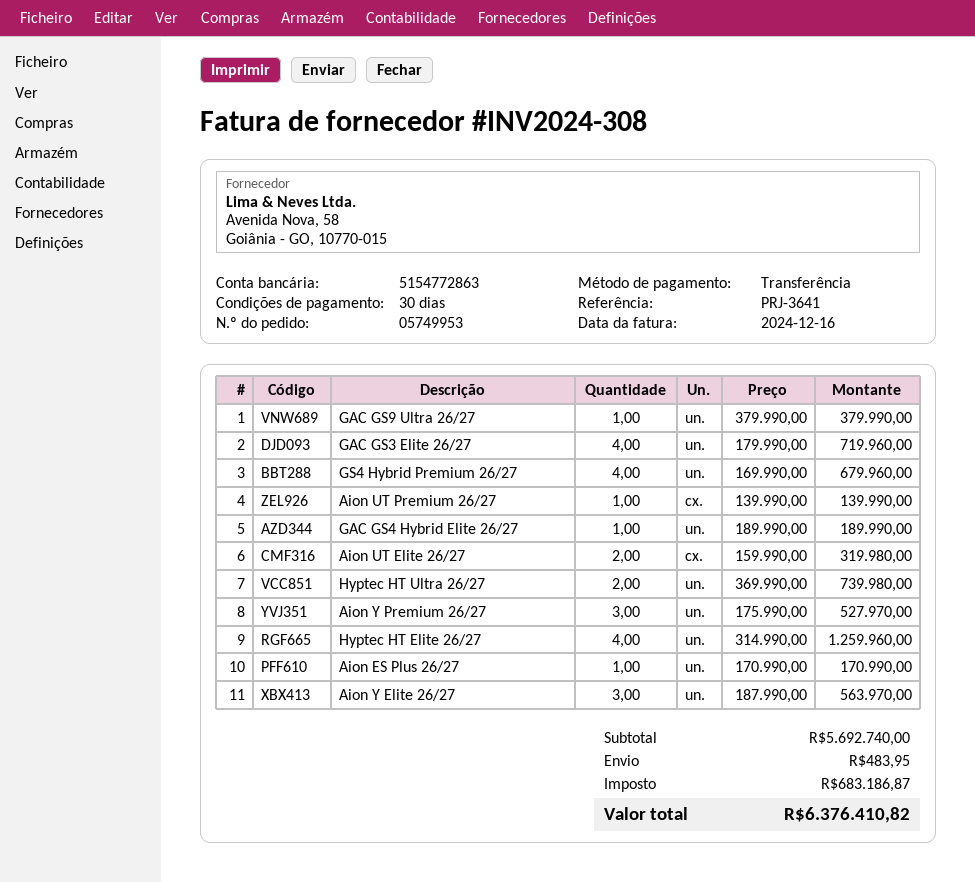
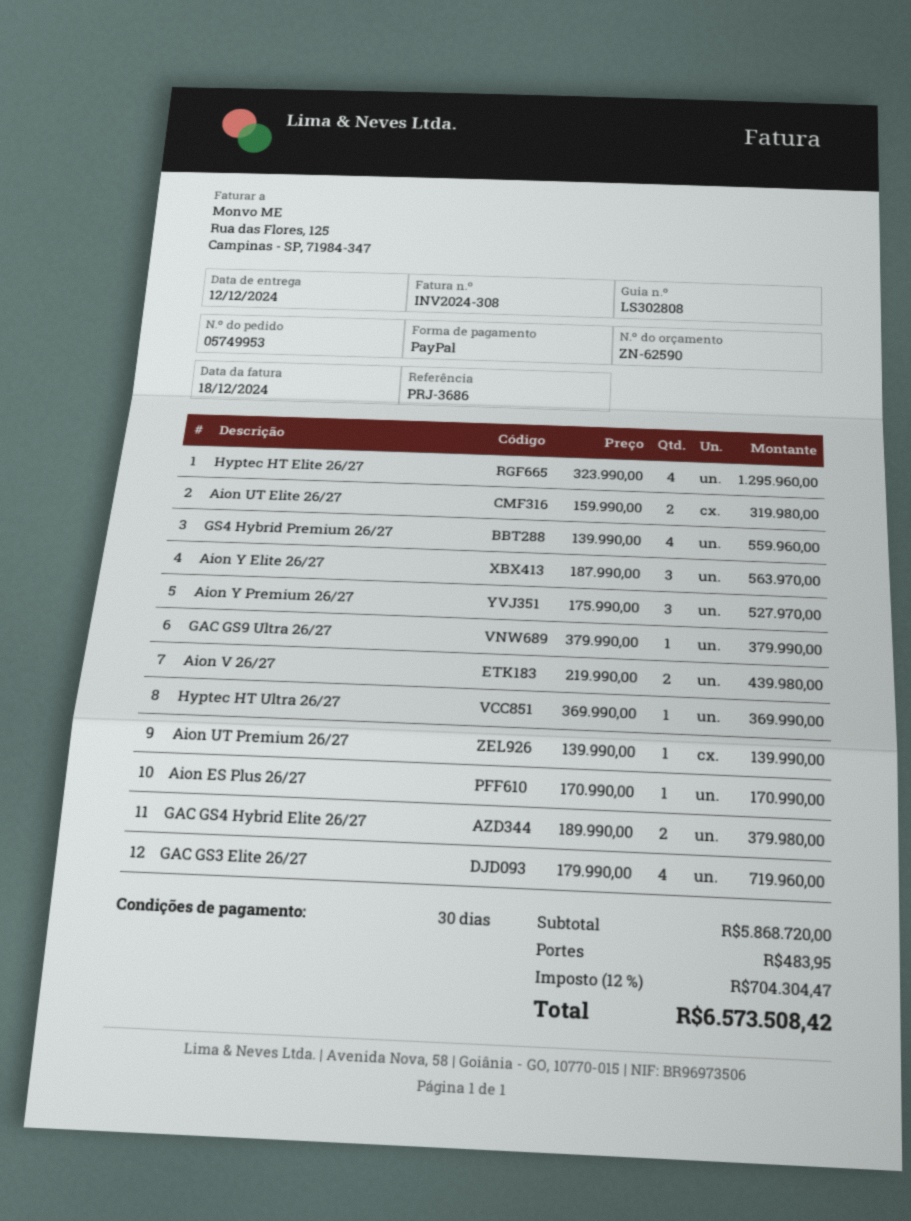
invoice date: 2024-12-16 -> 2024-12-18
reference: PRJ-3641 -> PRJ-3686
payment method: bank transfer -> PayPal
GS4 Hybrid Premium 26/27: 4 x 169990.00 = 679960.00 -> 4 x 139990.00 = 559960.00
GAC GS4 Hybrid Elite 26/27: 1 x 189990.00 = 189990.00 -> 2 x 189990.00 = 379980.00
Hyptec HT Ultra 26/27: 2 x 369990.00 = 739980.00 -> 1 x 369990.00 = 369990.00
Hyptec HT Elite 26/27: 4 x 314990.00 = 1259960.00 -> 4 x 323990.00 = 1295960.00
Aion V 26/27: none -> 2 x 219990.00 = 439980.00
subtotal: 5692740.00 -> 5868720.00
tax: 683186.87 -> 704304.47
total: 6376410.82 -> 6573508.42

